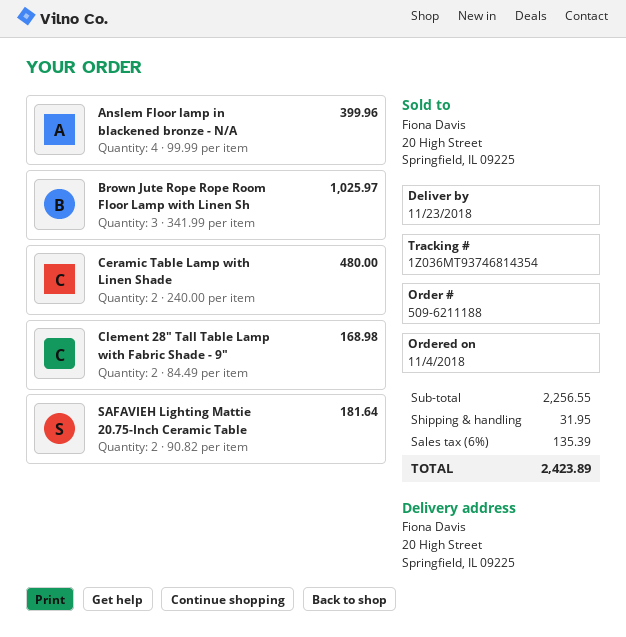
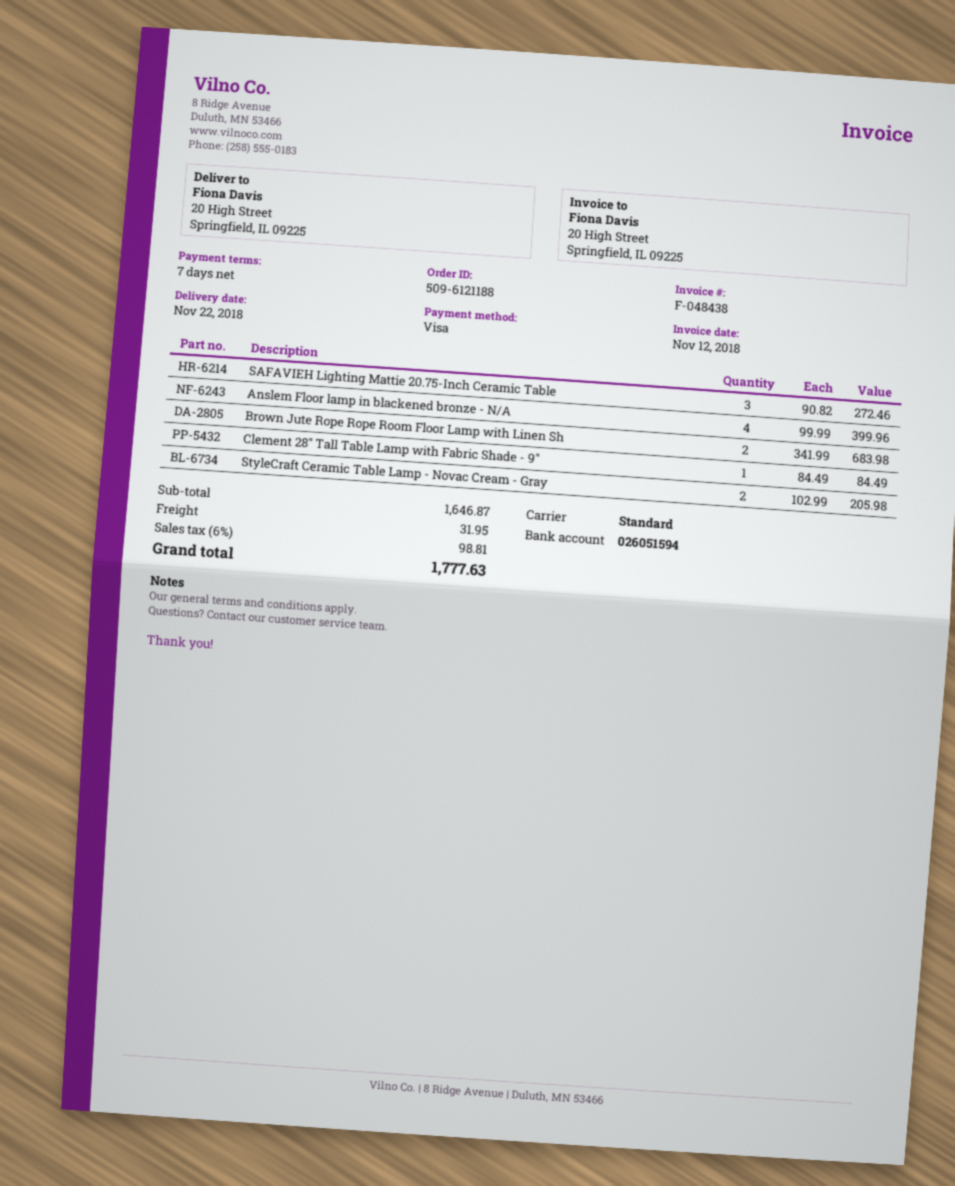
order number: 509-6211188 -> 509-6121188
delivery date: 2018-11-23 -> 2018-11-22
Brown Jute Rope Rope Room Floor Lamp with Linen Sh: 3 x 341.99 = 1025.97 -> 2 x 341.99 = 683.98
Ceramic Table Lamp with Linen Shade: 2 x 240.00 = 480.00 -> none
Clement 28" Tall Table Lamp with Fabric Shade - 9": 2 x 84.49 = 168.98 -> 1 x 84.49 = 84.49
SAFAVIEH Lighting Mattie 20.75-Inch Ceramic Table: 2 x 90.82 = 181.64 -> 3 x 90.82 = 272.46
StyleCraft Ceramic Table Lamp - Novac Cream - Gray: none -> 2 x 102.99 = 205.98
subtotal: 2256.55 -> 1646.87
tax: 6% = 135.39 -> 6% = 98.81
total: 2423.89 -> 1777.63

